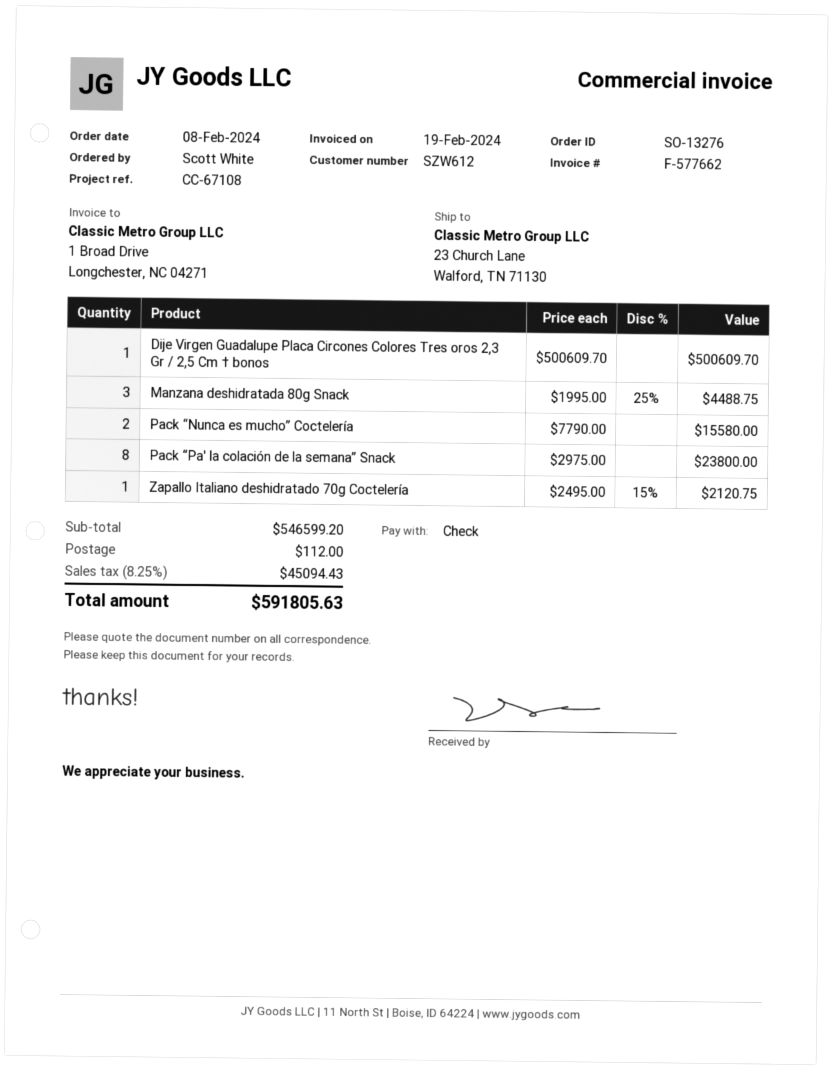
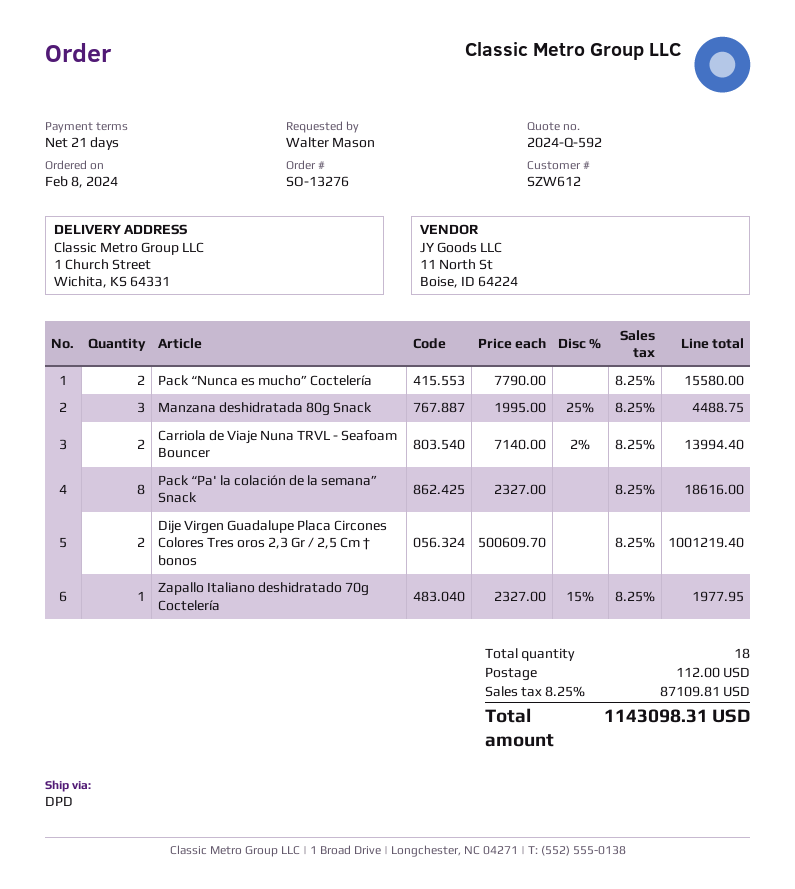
ordered by: Scott White -> Walter Mason
ship to: 23 Church Lane, Walford, TN 71130 -> 1 Church Street, Wichita, KS 64331
Dije Virgen Guadalupe Placa Circones Colores Tres oros 2,3 Gr / 2,5 Cm † bonos: 1 x 500609.70 = 500609.70 -> 2 x 500609.70 = 1001219.40
Pack “Pa' la colación de la semana” Snack: 8 x 2975.00 = 23800.00 -> 8 x 2327.00 = 18616.00
Zapallo Italiano deshidratado 70g Coctelería: 1 x 2495.00 - 15% = 2120.75 -> 1 x 2327.00 - 15% = 1977.95
Carriola de Viaje Nuna TRVL - Seafoam Bouncer: none -> 2 x 7140.00 - 2% = 13994.40
tax: 8.25% = 45094.43 -> 8.25% = 87109.81
total: 591805.63 -> 1143098.31

